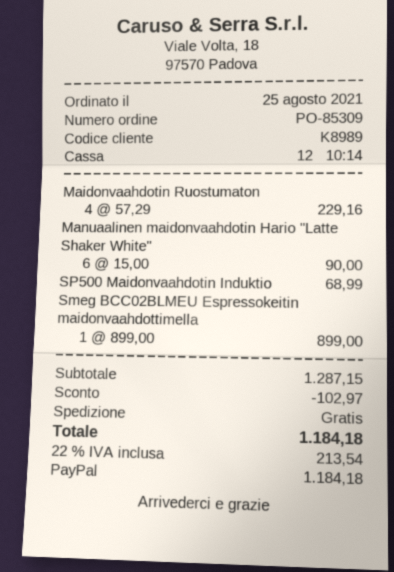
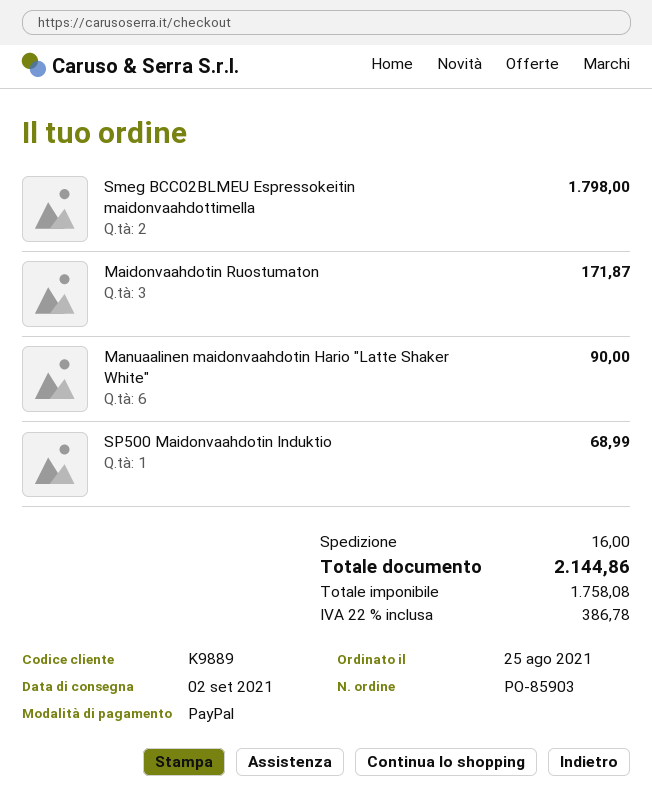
order number: PO-85309 -> PO-85903
customer number: K8989 -> K9889
Maidonvaahdotin Ruostumaton: 4 for 229.16 -> 3 for 171.87
Smeg BCC02BLMEU Espressokeitin maidonvaahdottimella: 1 for 899.00 -> 2 for 1798.00
discount: 102.97 -> none
shipping: 0.00 -> 16.00
tax: 22% = 213.54 -> 22% = 386.78
total: 1184.18 -> 2144.86

